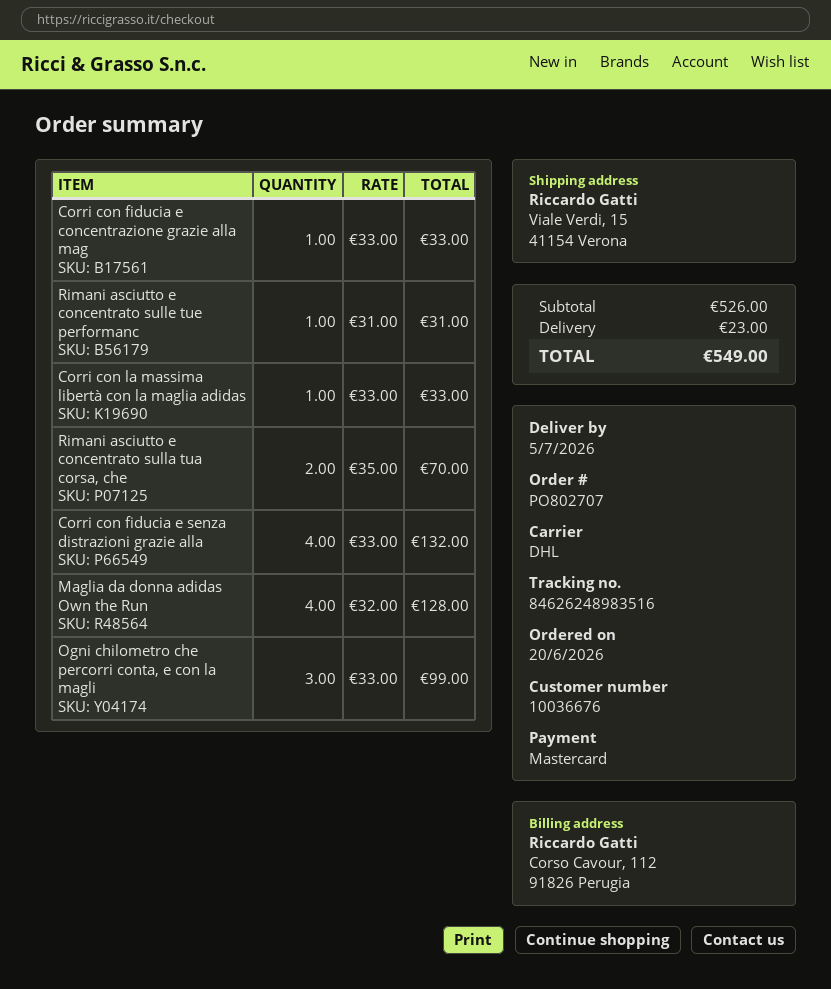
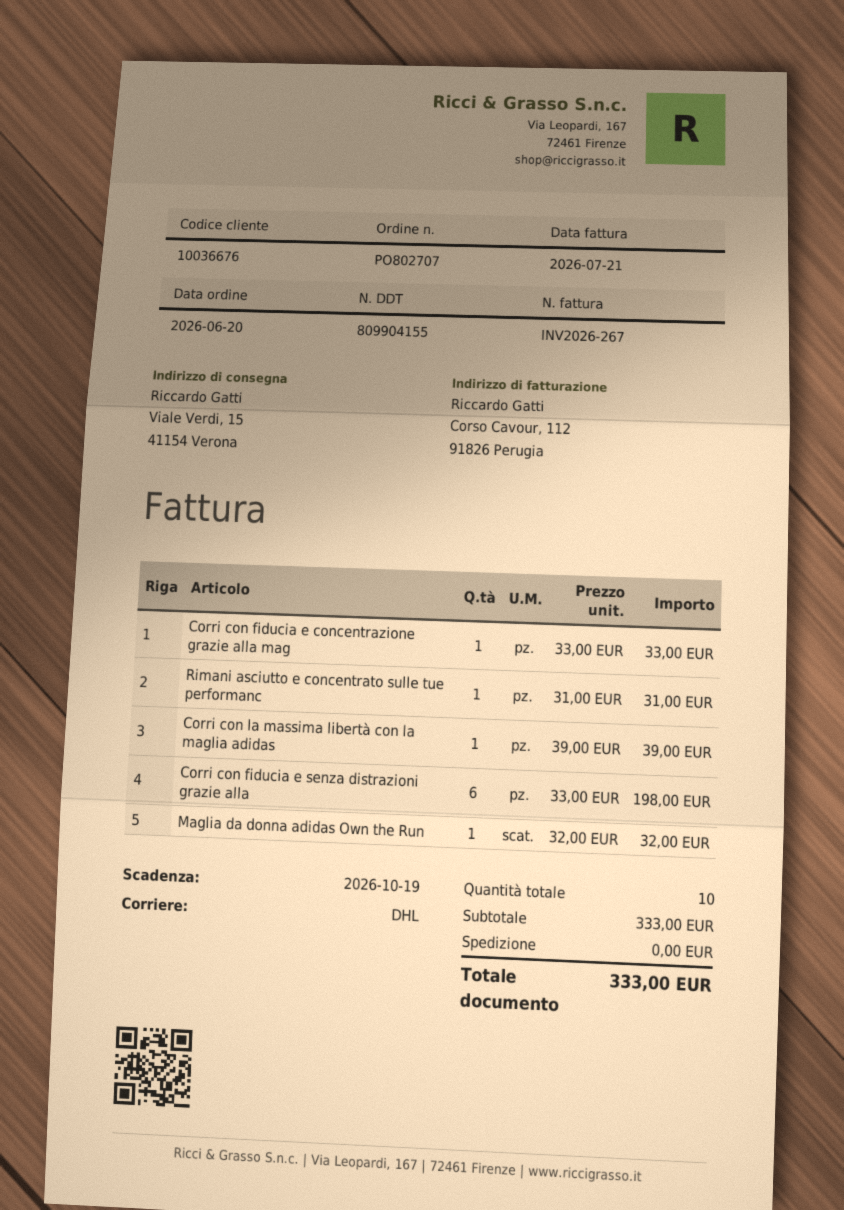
Corri con la massima libertà con la maglia adidas: 1 x 33.00 = 33.00 -> 1 x 39.00 = 39.00
Rimani asciutto e concentrato sulla tua corsa, che: 2 x 35.00 = 70.00 -> none
Corri con fiducia e senza distrazioni grazie alla: 4 x 33.00 = 132.00 -> 6 x 33.00 = 198.00
Maglia da donna adidas Own the Run: 4 x 32.00 = 128.00 -> 1 x 32.00 = 32.00
Ogni chilometro che percorri conta, e con la magli: 3 x 33.00 = 99.00 -> none
subtotal: 526.00 -> 333.00
shipping: 23.00 -> 0.00
total: 549.00 -> 333.00

